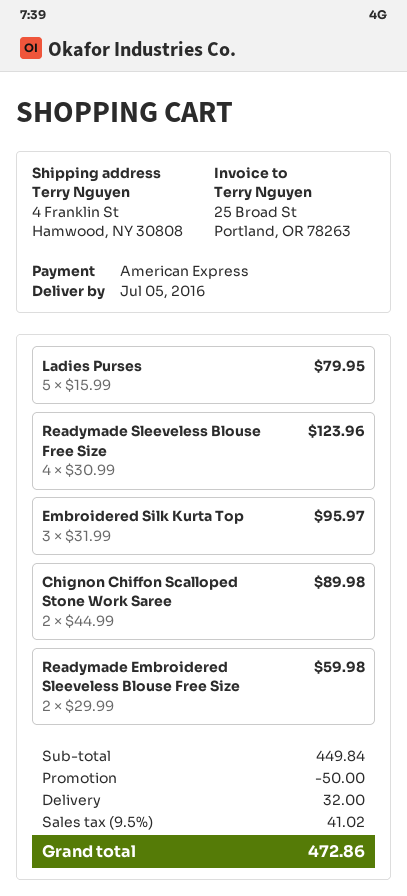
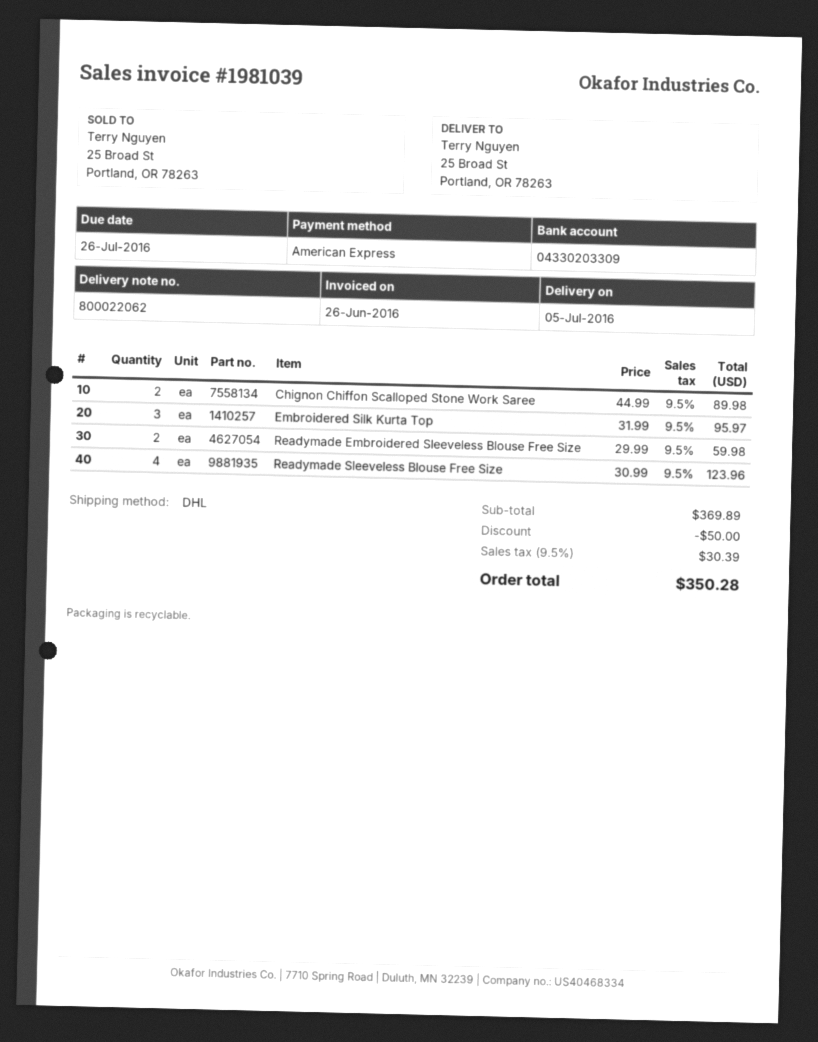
ship to: 4 Franklin St, Hamwood, NY 30808 -> 25 Broad St, Portland, OR 78263
Ladies Purses: 5 x 15.99 = 79.95 -> none
subtotal: 449.84 -> 369.89
shipping: 32.00 -> none
tax: 9.5% = 41.02 -> 9.5% = 30.39
total: 472.86 -> 350.28

